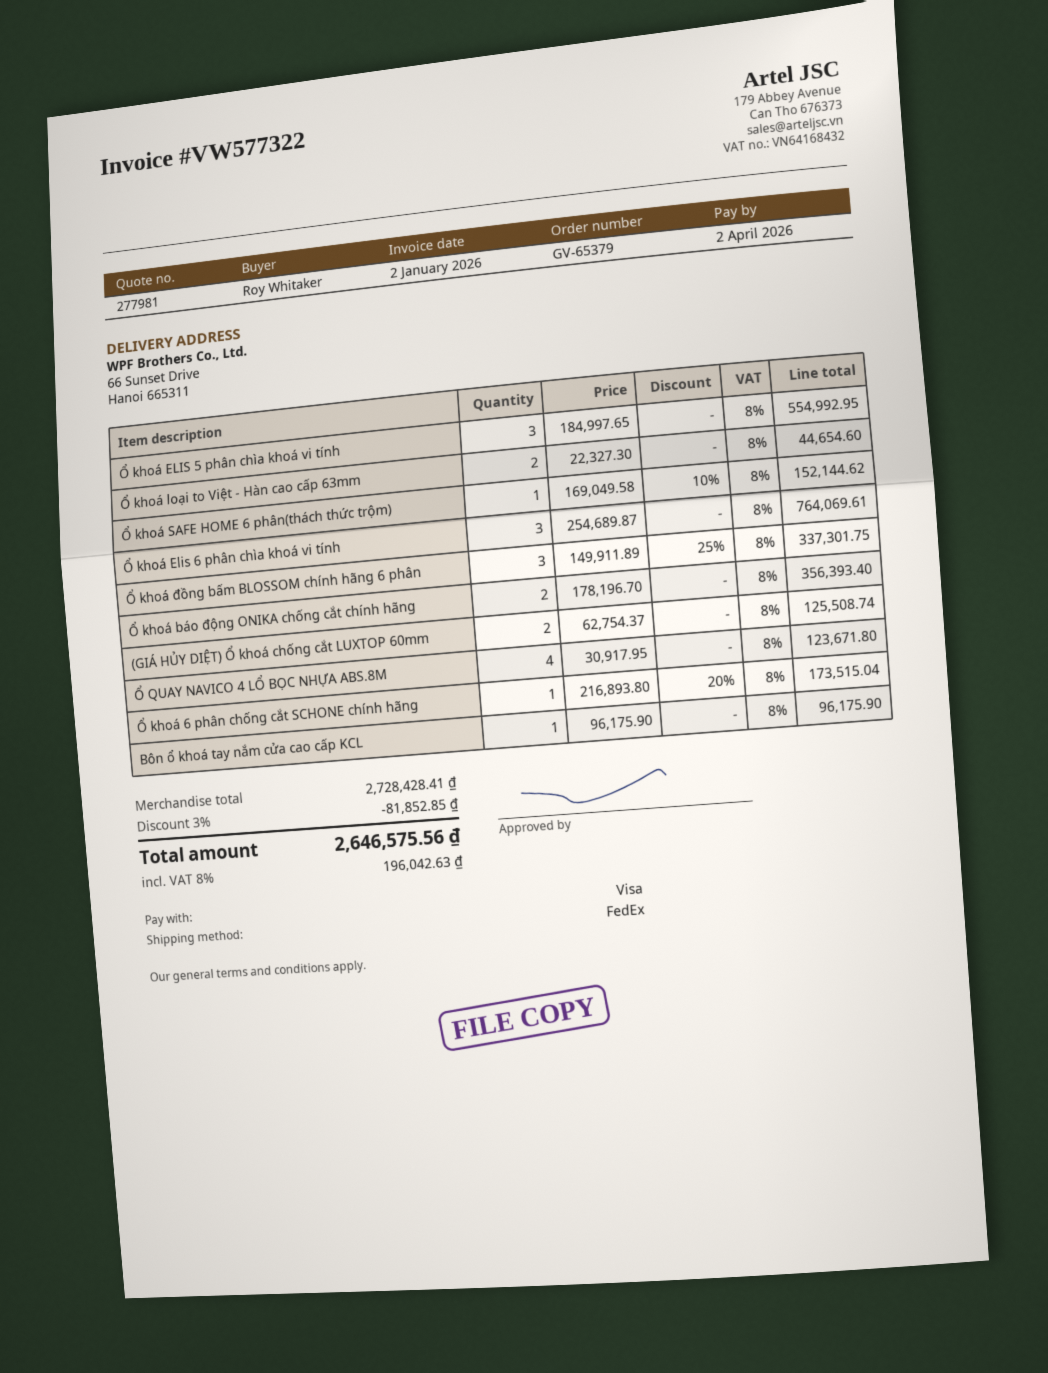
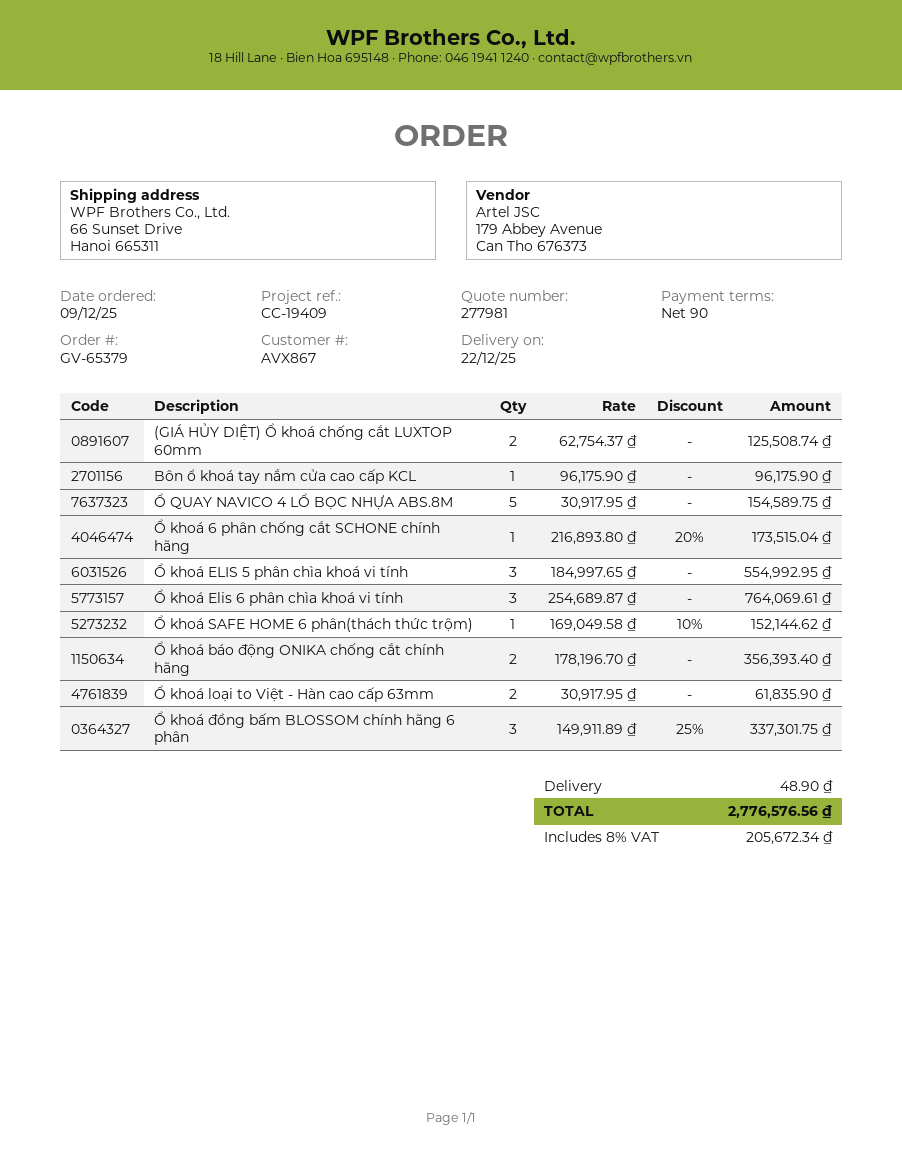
Ổ khoá loại to Việt - Hàn cao cấp 63mm: 2 x 22327.30 = 44654.60 -> 2 x 30917.95 = 61835.90
Ổ QUAY NAVICO 4 LỔ BỌC NHỰA ABS.8M: 4 x 30917.95 = 123671.80 -> 5 x 30917.95 = 154589.75
discount: 3% = 81852.85 -> none
shipping: none -> 48.90
tax: 8% = 196042.63 -> 8% = 205672.34
total: 2646575.56 -> 2776576.56

